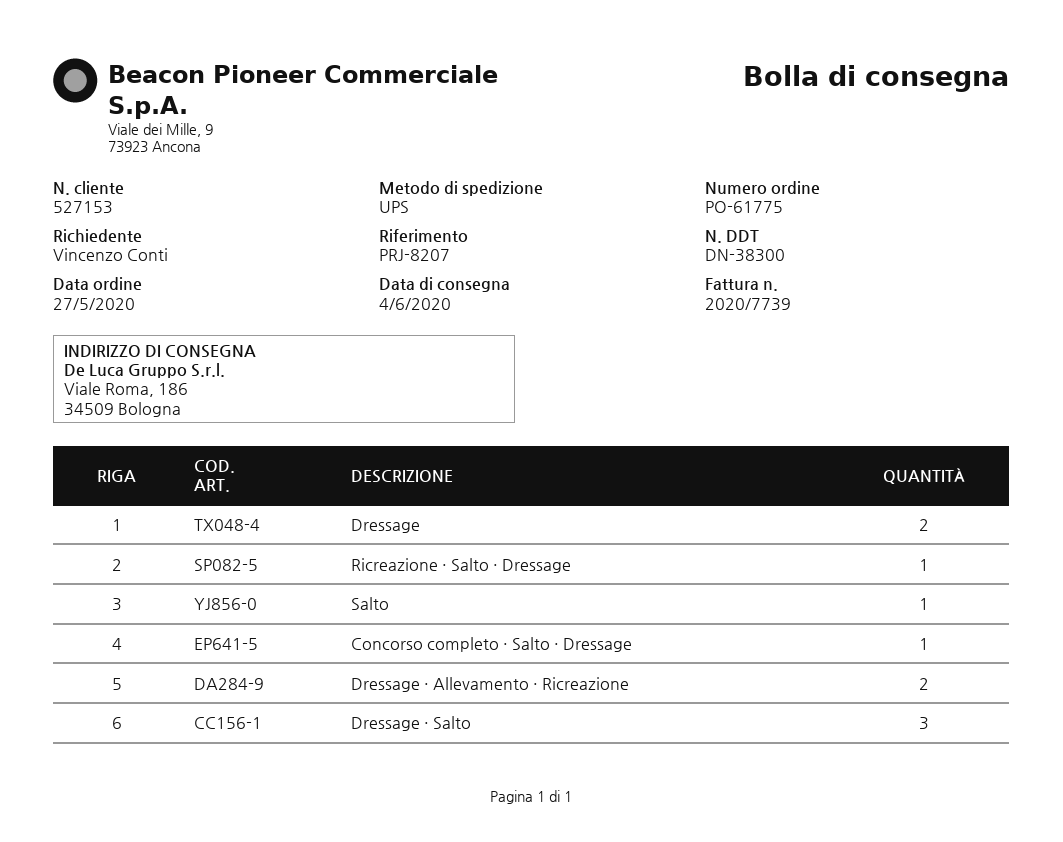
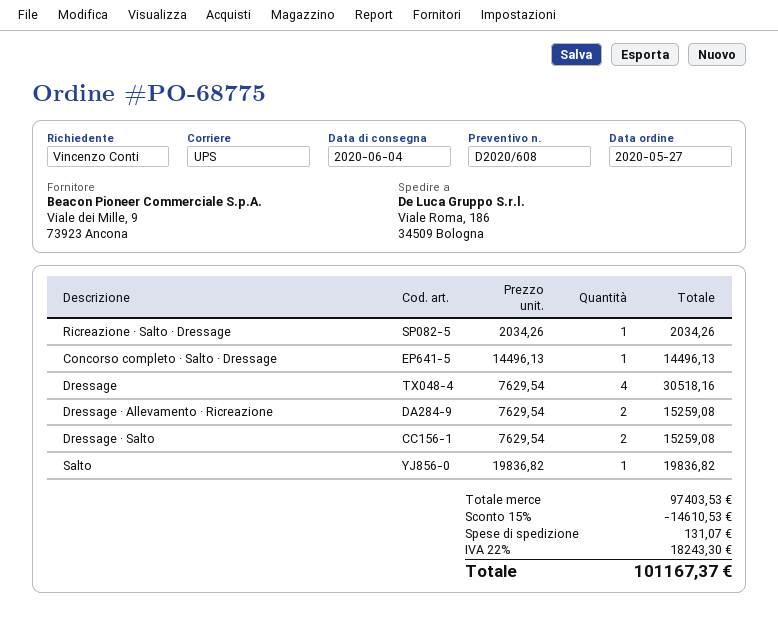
order number: PO-61775 -> PO-68775
Dressage: 2 -> 4
Dressage · Salto: 3 -> 2

